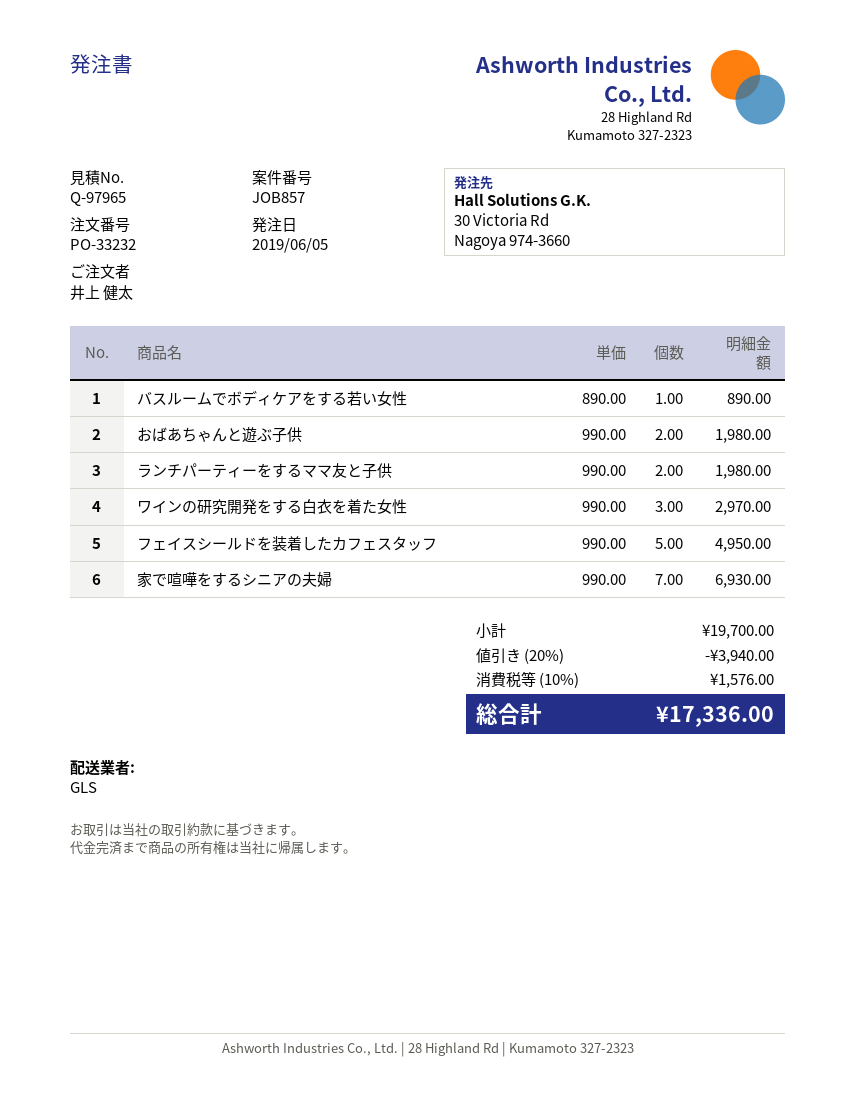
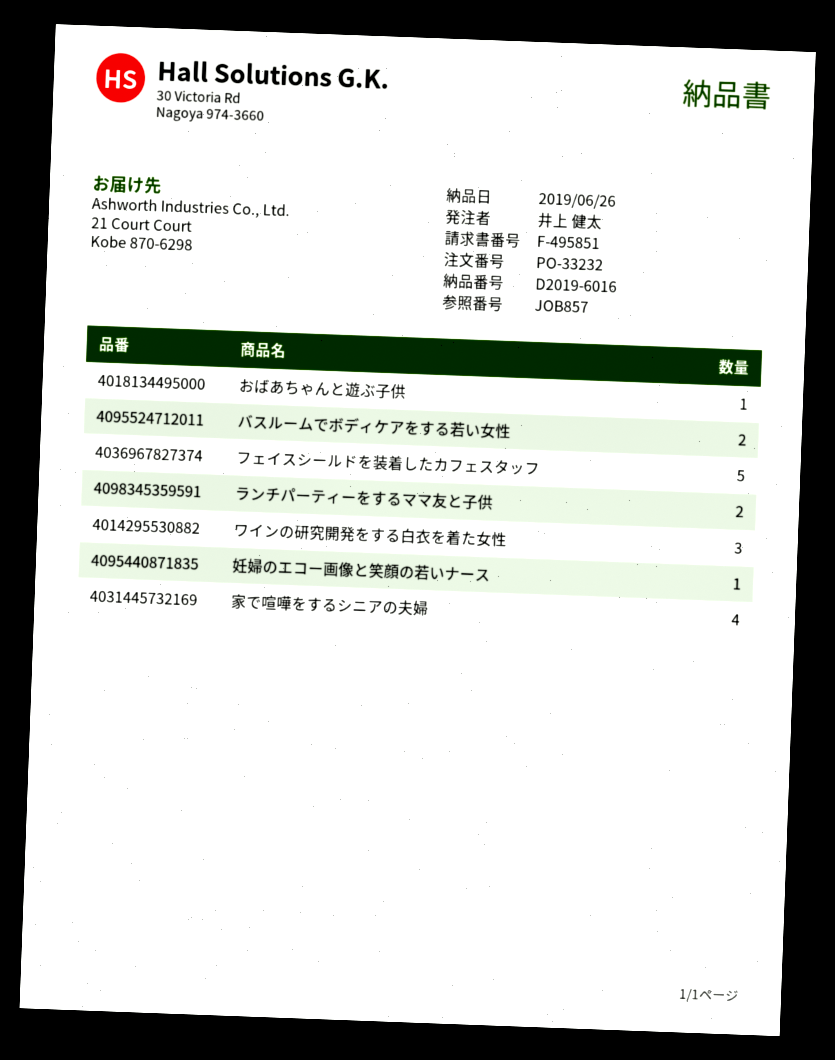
バスルームでボディケアをする若い女性: 1 -> 2
おばあちゃんと遊ぶ子供: 2 -> 1
家で喧嘩をするシニアの夫婦: 7 -> 4
妊婦のエコー画像と笑顔の若いナース: none -> 1

